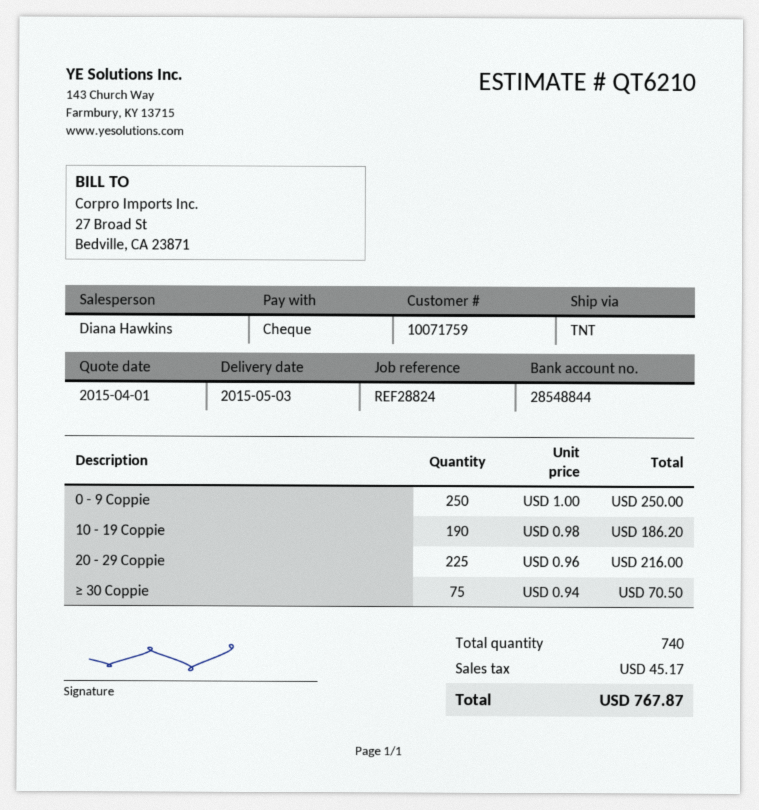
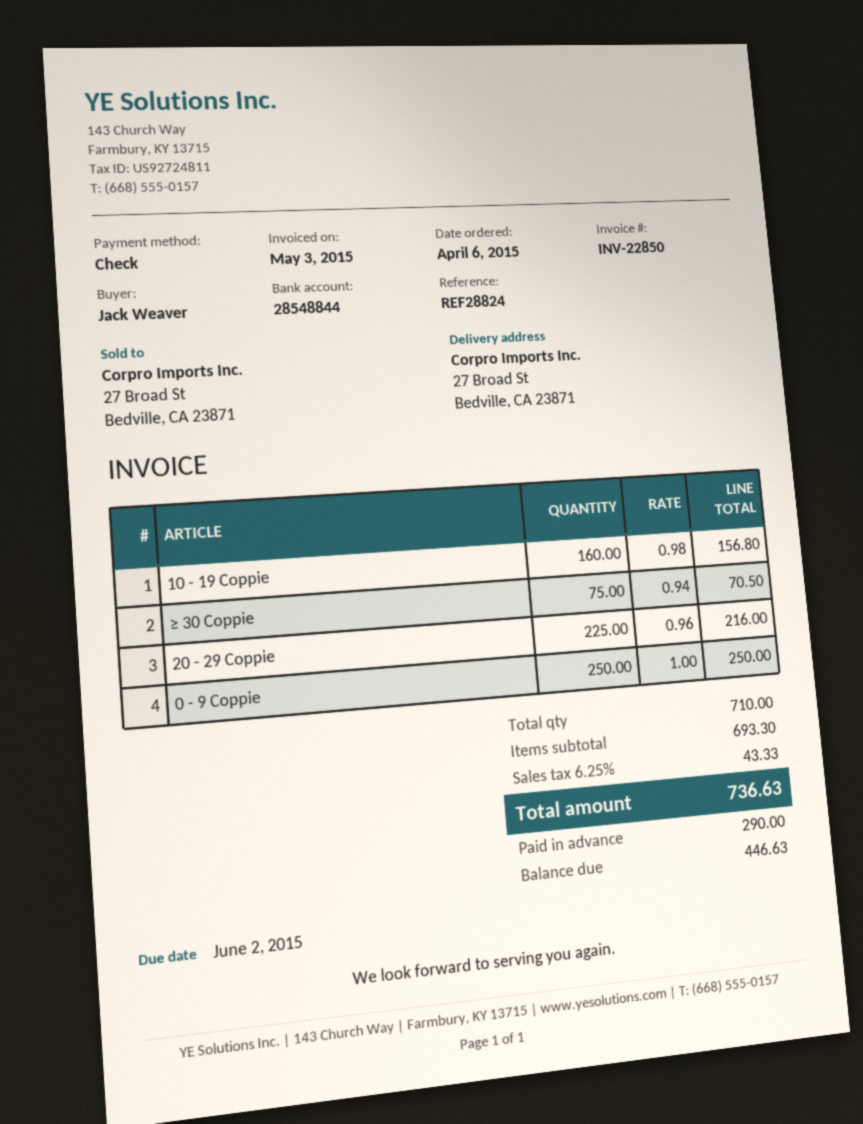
10 - 19 Coppie: 190 x 0.98 = 186.20 -> 160 x 0.98 = 156.80
total quantity: 740 -> 710
tax: 45.17 -> 43.33
total: 767.87 -> 736.63

